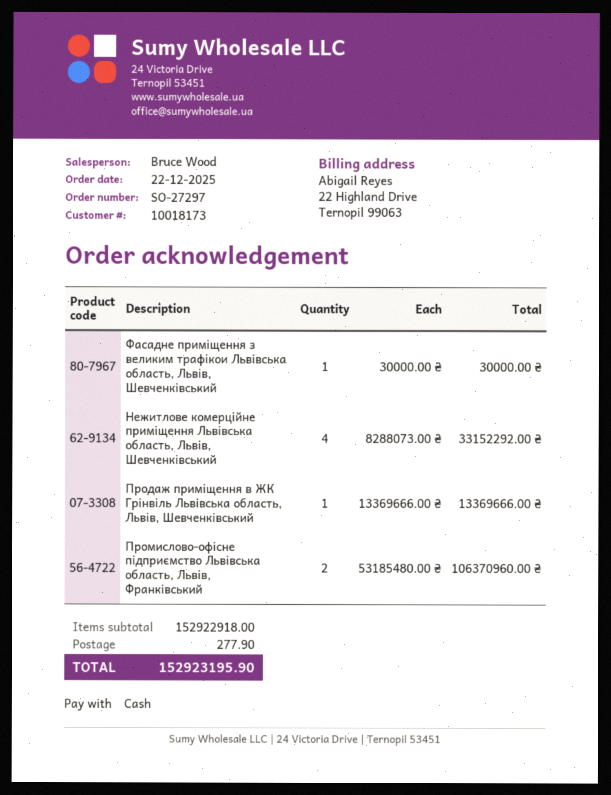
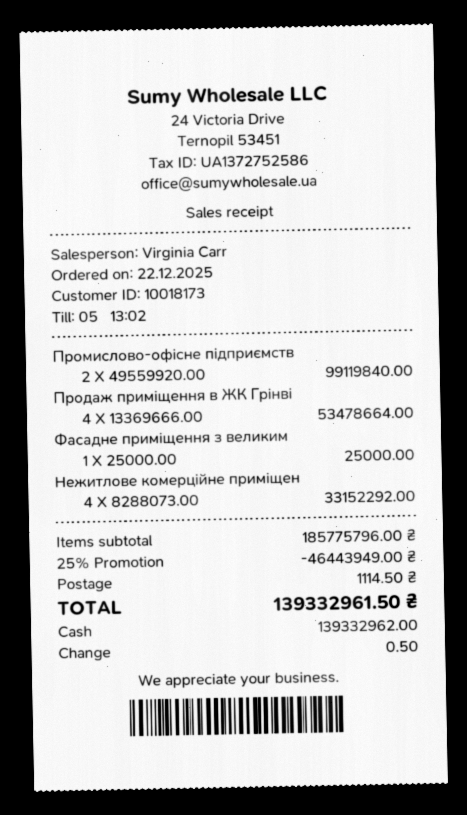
sales rep: Bruce Wood -> Virginia Carr
Фасадне приміщення з великим трафікои Львівська область, Львів, Шевченківський: 1 x 30000.00 = 30000.00 -> 1 x 25000.00 = 25000.00
Продаж приміщення в ЖК Грінвіль Львівська область, Львів, Шевченківський: 1 x 13369666.00 = 13369666.00 -> 4 x 13369666.00 = 53478664.00
Промислово-офісне підприємство Львівська область, Львів, Франківський: 2 x 53185480.00 = 106370960.00 -> 2 x 49559920.00 = 99119840.00
subtotal: 152922918.00 -> 185775796.00
discount: none -> 25% = 46443949.00
shipping: 277.90 -> 1114.50
total: 152923195.90 -> 139332961.50

